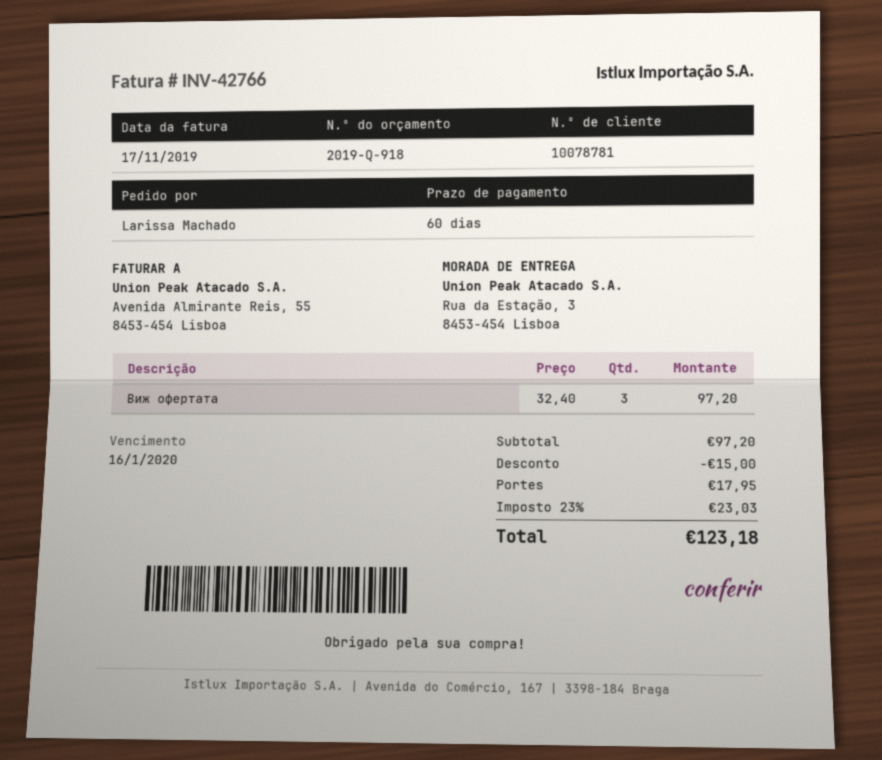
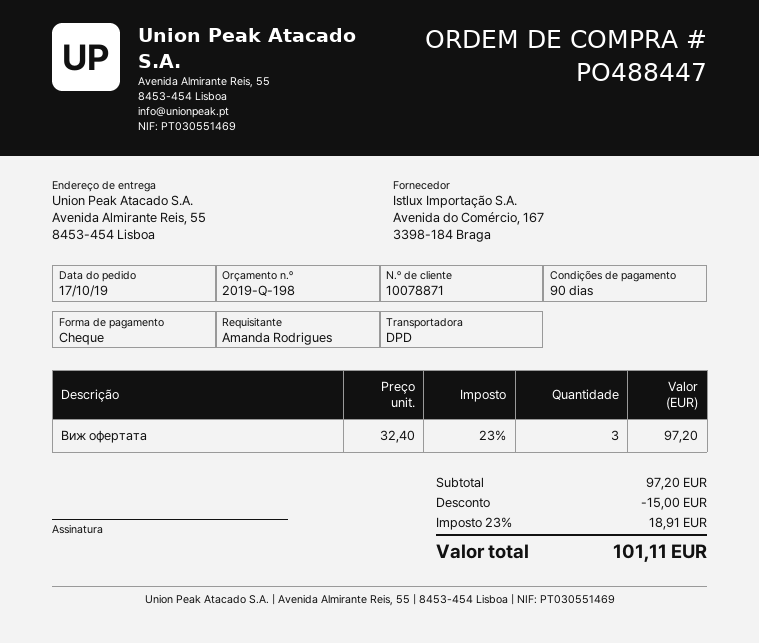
quote number: 2019-Q-918 -> 2019-Q-198
payment terms: 60 days -> 90 days
customer number: 10078781 -> 10078871
ordered by: Larissa Machado -> Amanda Rodrigues
ship to: Rua da Estação, 3, 8453-454 Lisboa -> Avenida Almirante Reis, 55, 8453-454 Lisboa
shipping: 17.95 -> none
tax: 23% = 23.03 -> 23% = 18.91
total: 123.18 -> 101.11

